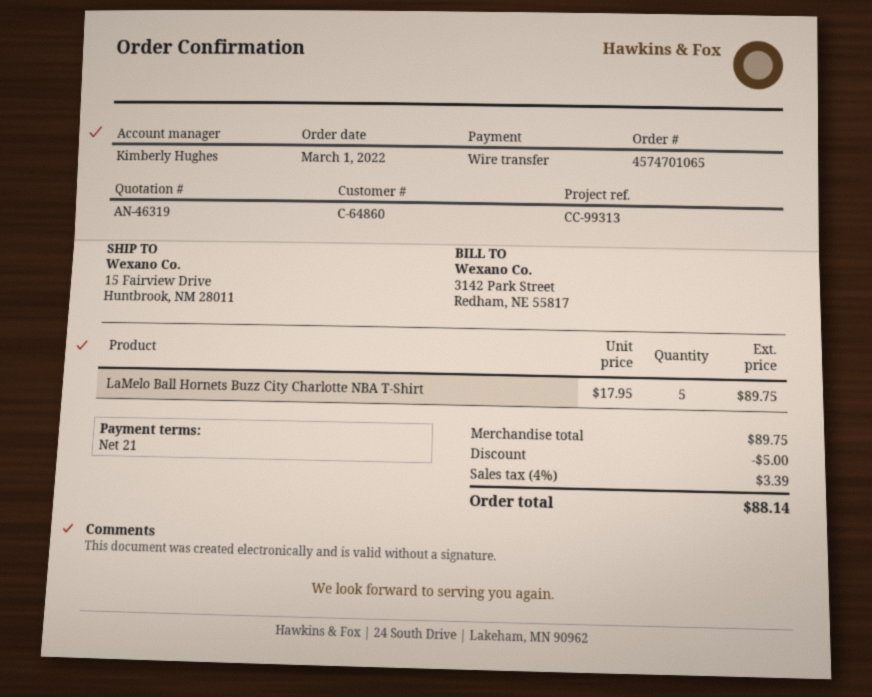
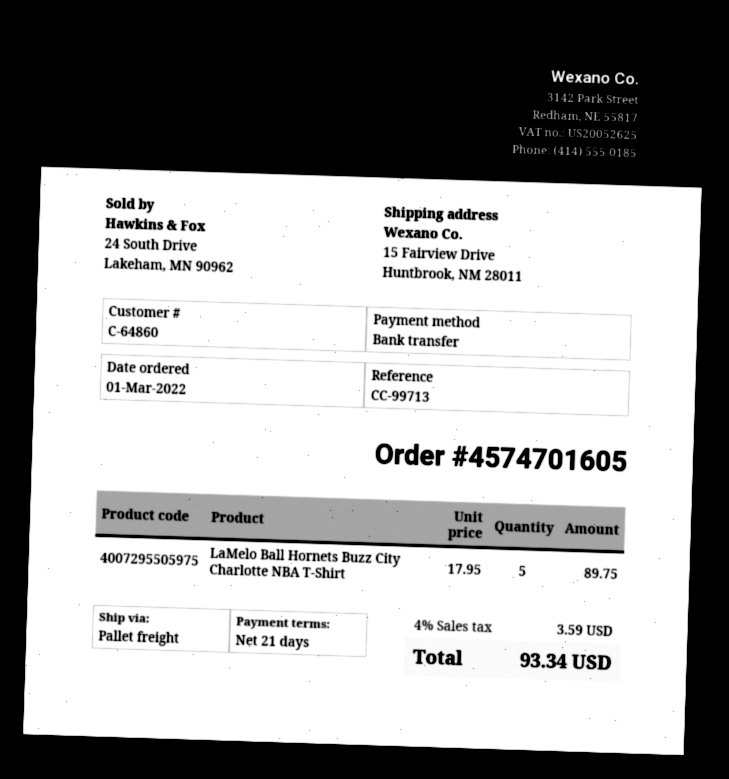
order number: 4574701065 -> 4574701605
reference: CC-99313 -> CC-99713
discount: 5.00 -> none
tax: 4% = 3.39 -> 4% = 3.59
total: 88.14 -> 93.34

